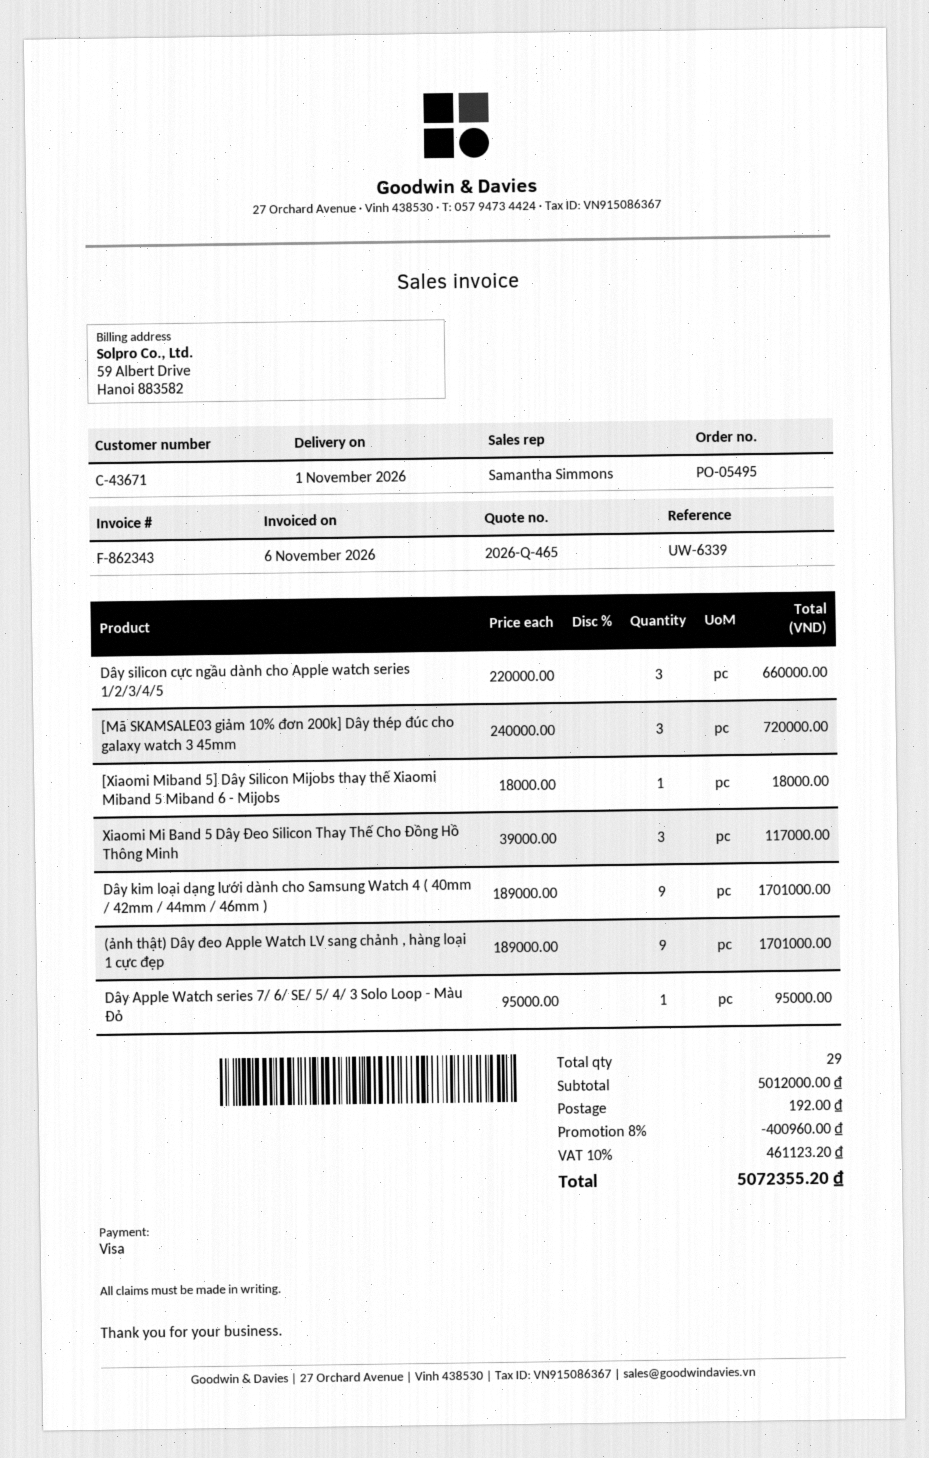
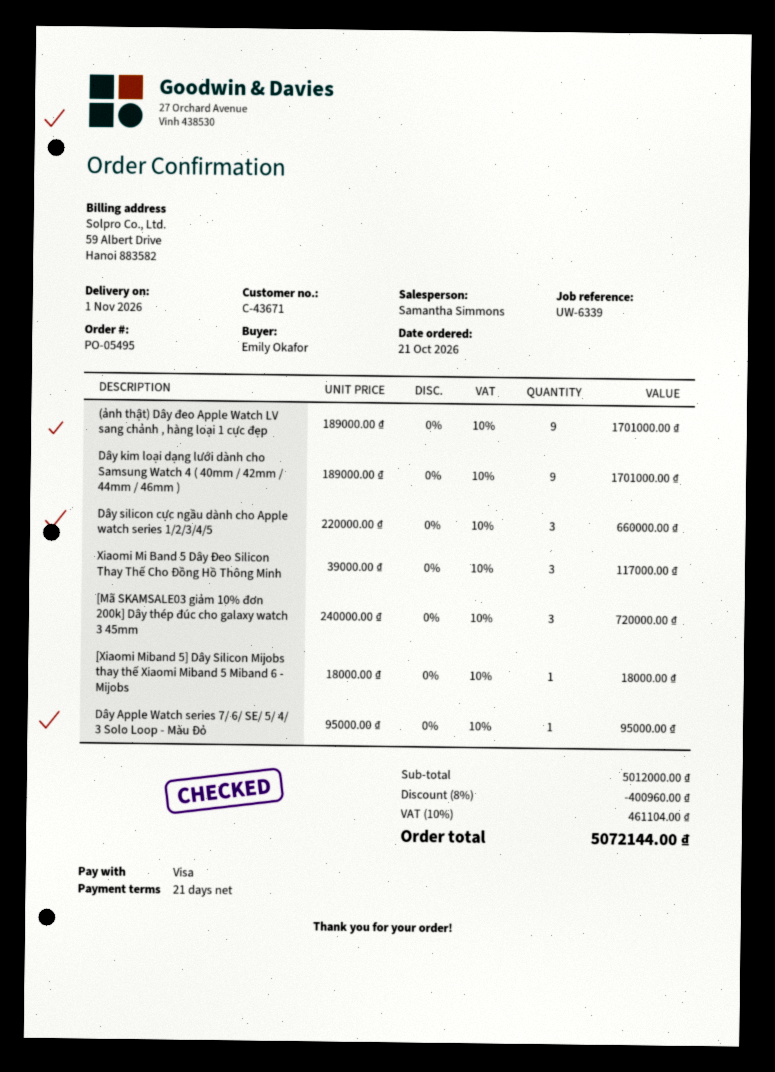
shipping: 192.00 -> none
tax: 10% = 461123.20 -> 10% = 461104.00
total: 5072355.20 -> 5072144.00

